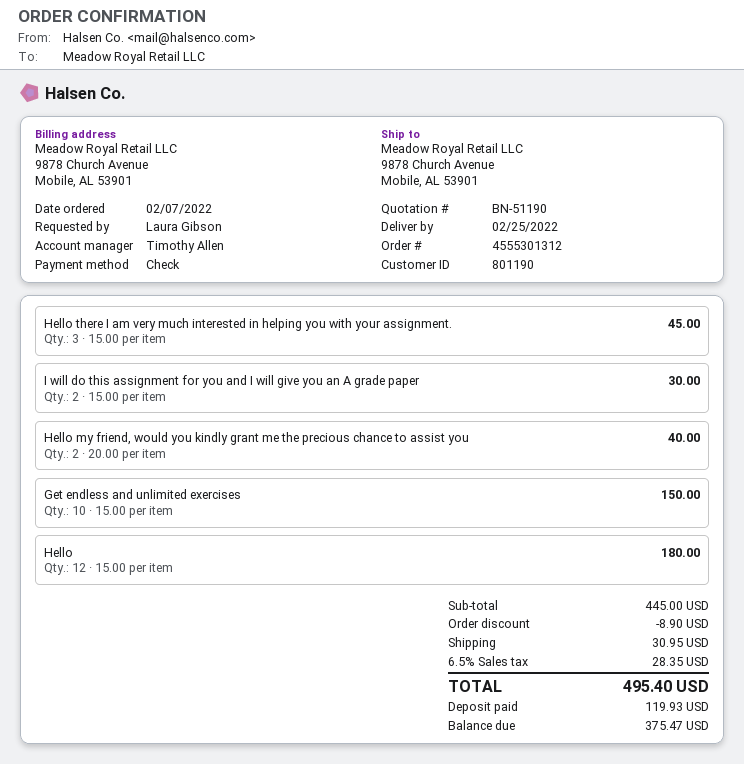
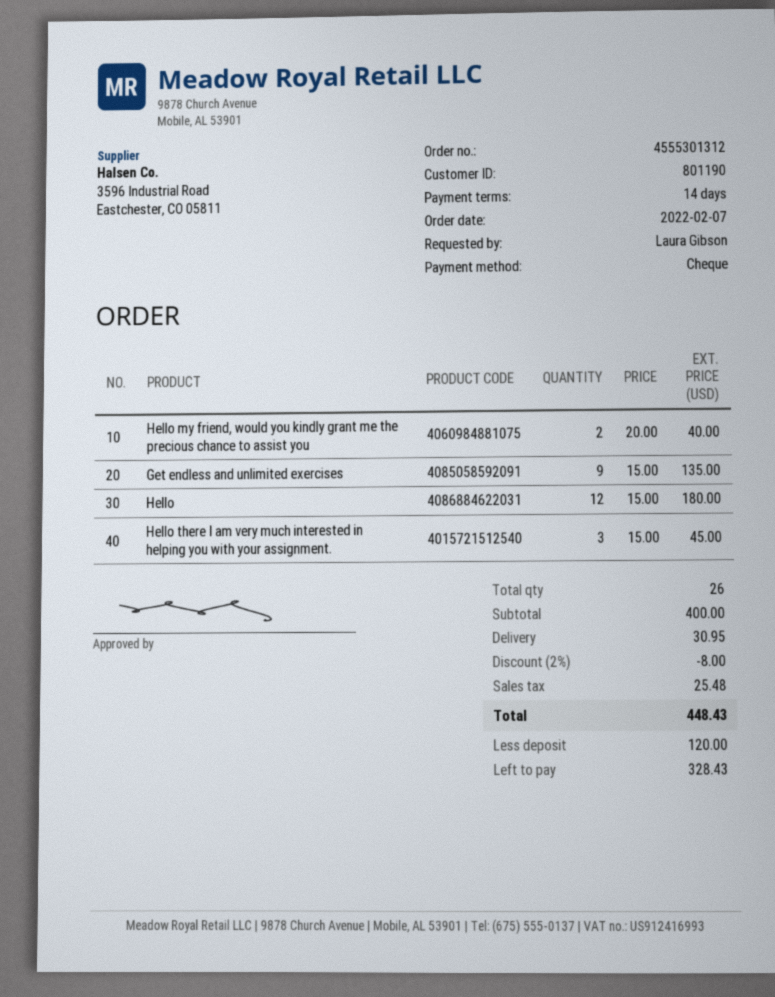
I will do this assignment for you and I will give you an A grade paper: 2 x 15.00 = 30.00 -> none
Get endless and unlimited exercises: 10 x 15.00 = 150.00 -> 9 x 15.00 = 135.00
subtotal: 445.00 -> 400.00
discount: 8.90 -> 8.00
tax: 28.35 -> 25.48
total: 495.40 -> 448.43
deposit: 119.93 -> 120.00
balance: 375.47 -> 328.43

